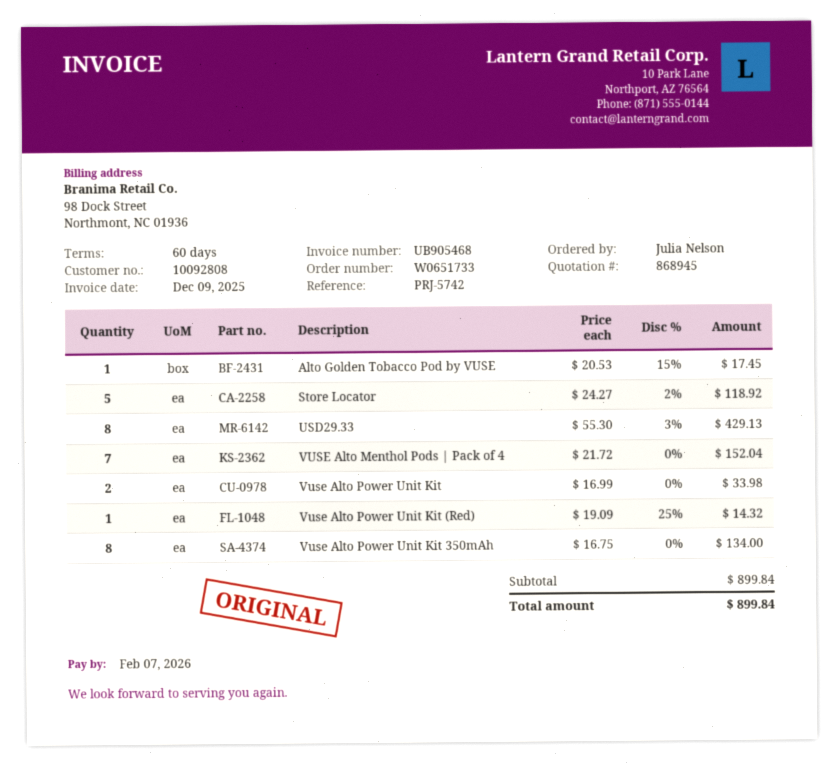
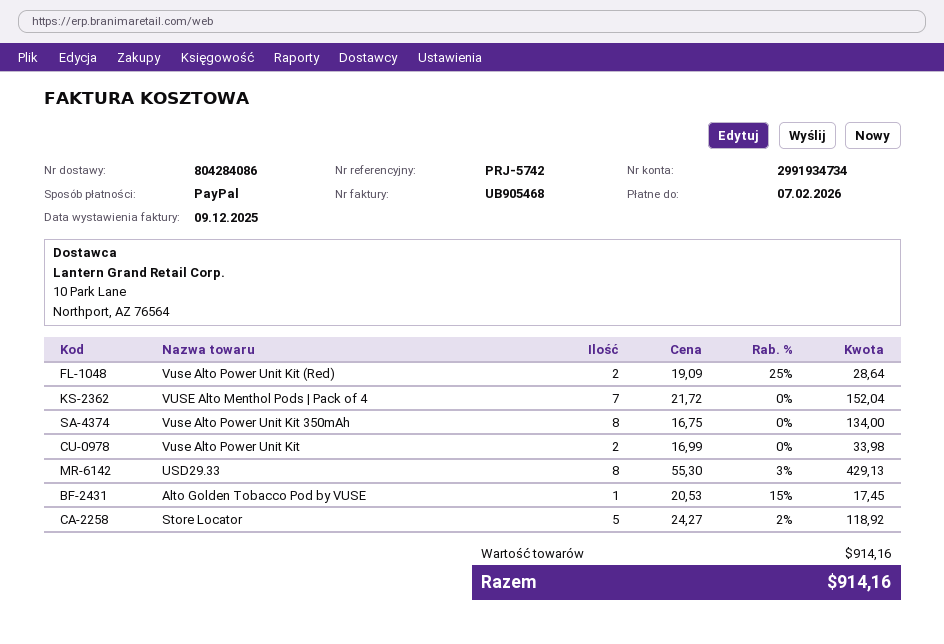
Vuse Alto Power Unit Kit (Red): 1 x 19.09 - 25% = 14.32 -> 2 x 19.09 - 25% = 28.64
subtotal: 899.84 -> 914.16
total: 899.84 -> 914.16

